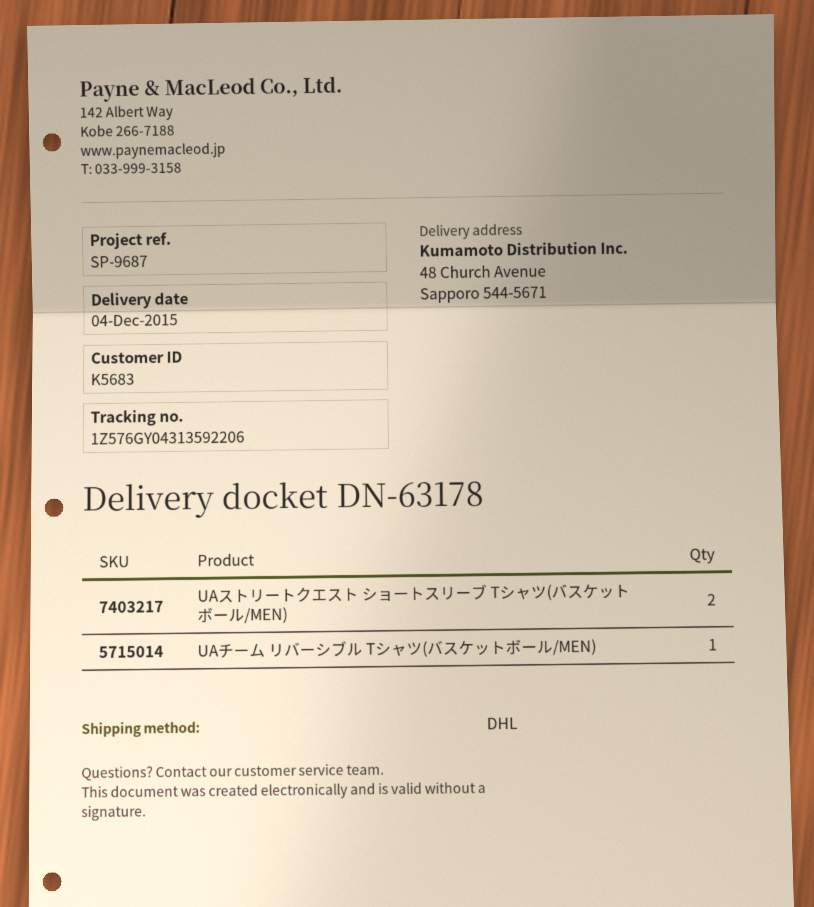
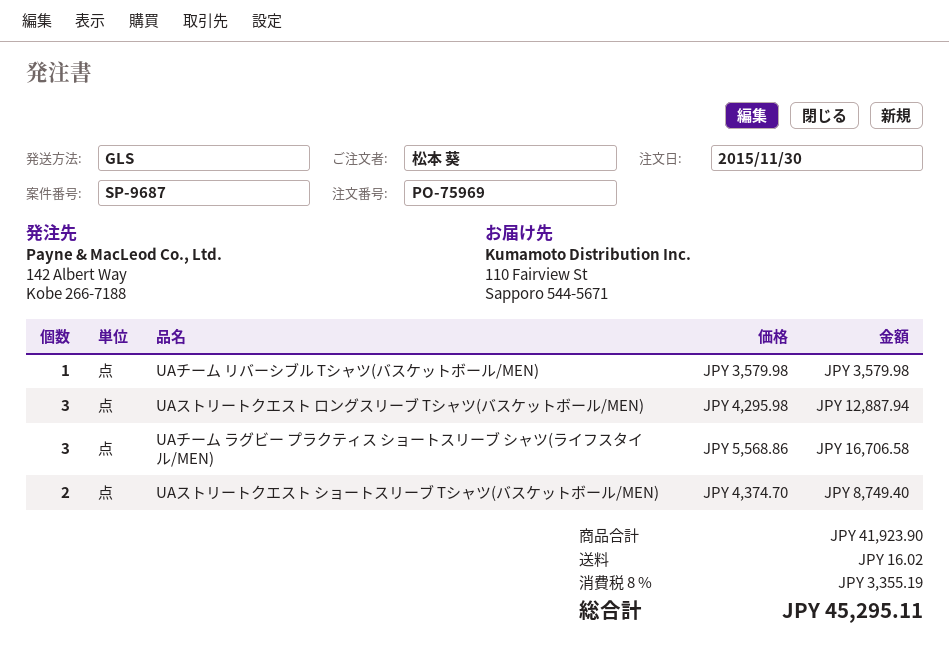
shipping method: DHL -> GLS
ship to: 48 Church Avenue, Sapporo 544-5671 -> 110 Fairview St, Sapporo 544-5671
UAストリートクエスト ロングスリーブ Tシャツ(バスケットボール/MEN): none -> 3
UAチーム ラグビー プラクティス ショートスリーブ シャツ(ライフスタイル/MEN): none -> 3

